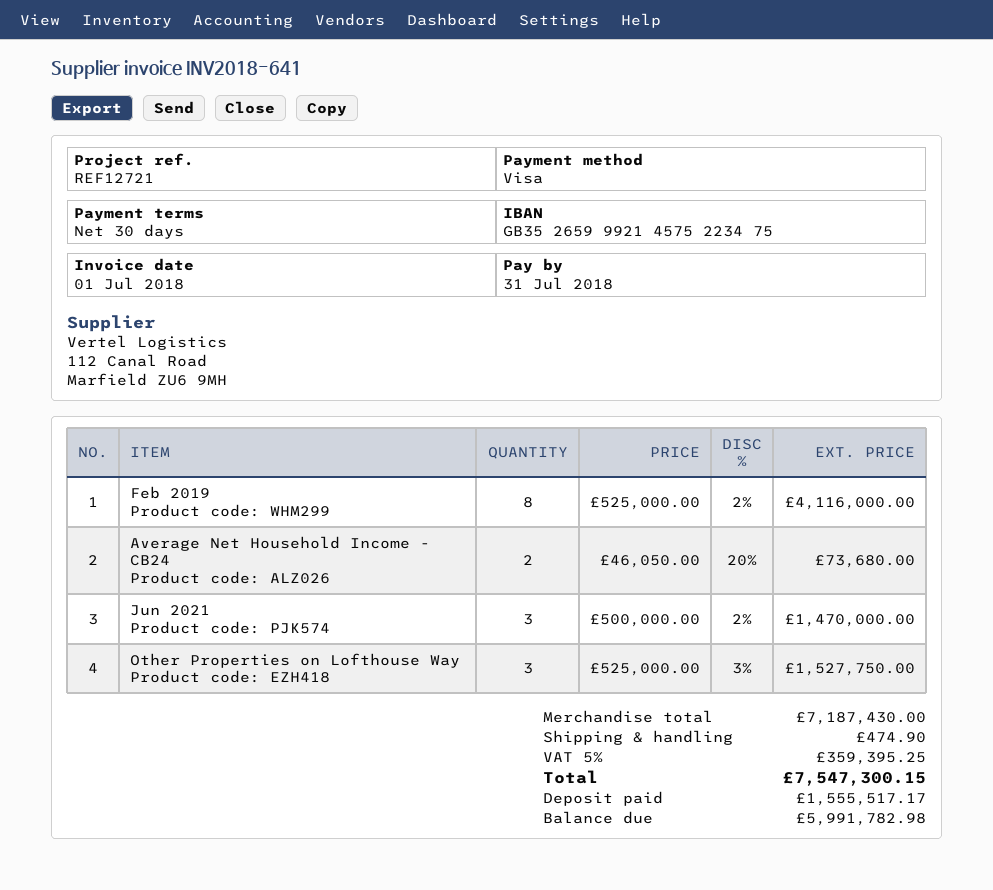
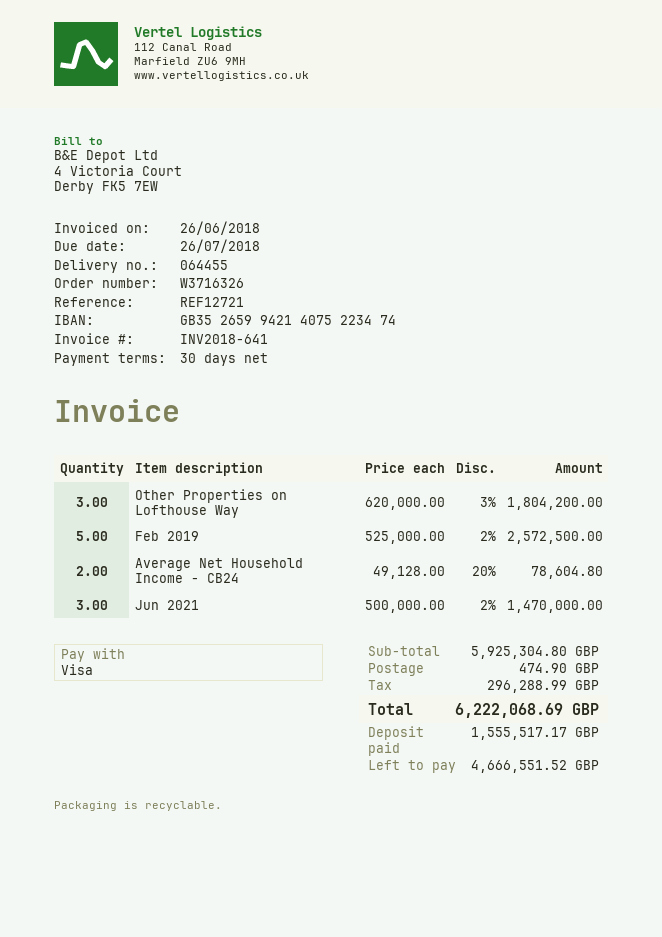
invoice date: 2018-07-01 -> 2018-06-26
due date: 2018-07-31 -> 2018-07-26
bank account: GB35265999214575223475 -> GB35265994214075223474
Feb 2019: 8 x 525000.00 - 2% = 4116000.00 -> 5 x 525000.00 - 2% = 2572500.00
Average Net Household Income - CB24: 2 x 46050.00 - 20% = 73680.00 -> 2 x 49128.00 - 20% = 78604.80
Other Properties on Lofthouse Way: 3 x 525000.00 - 3% = 1527750.00 -> 3 x 620000.00 - 3% = 1804200.00
subtotal: 7187430.00 -> 5925304.80
tax: 359395.25 -> 296288.99
total: 7547300.15 -> 6222068.69
balance: 5991782.98 -> 4666551.52

